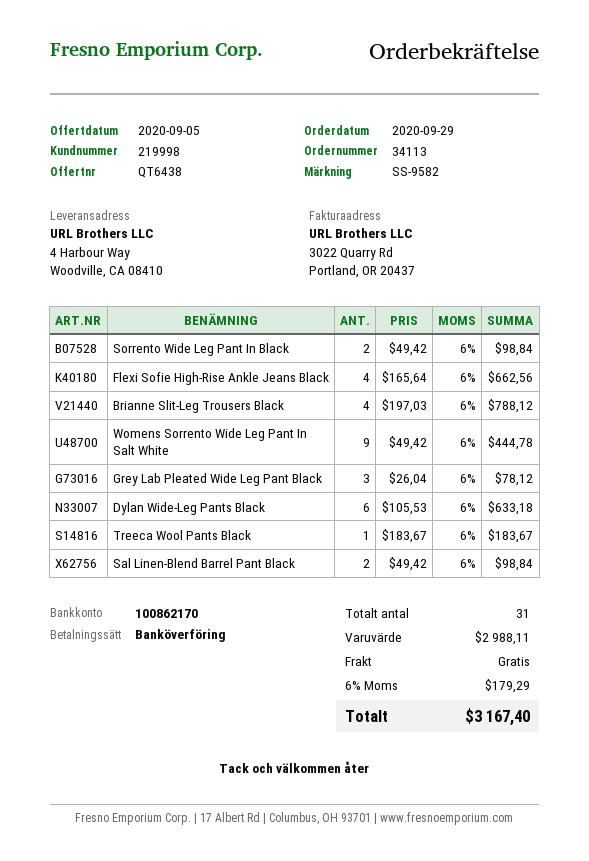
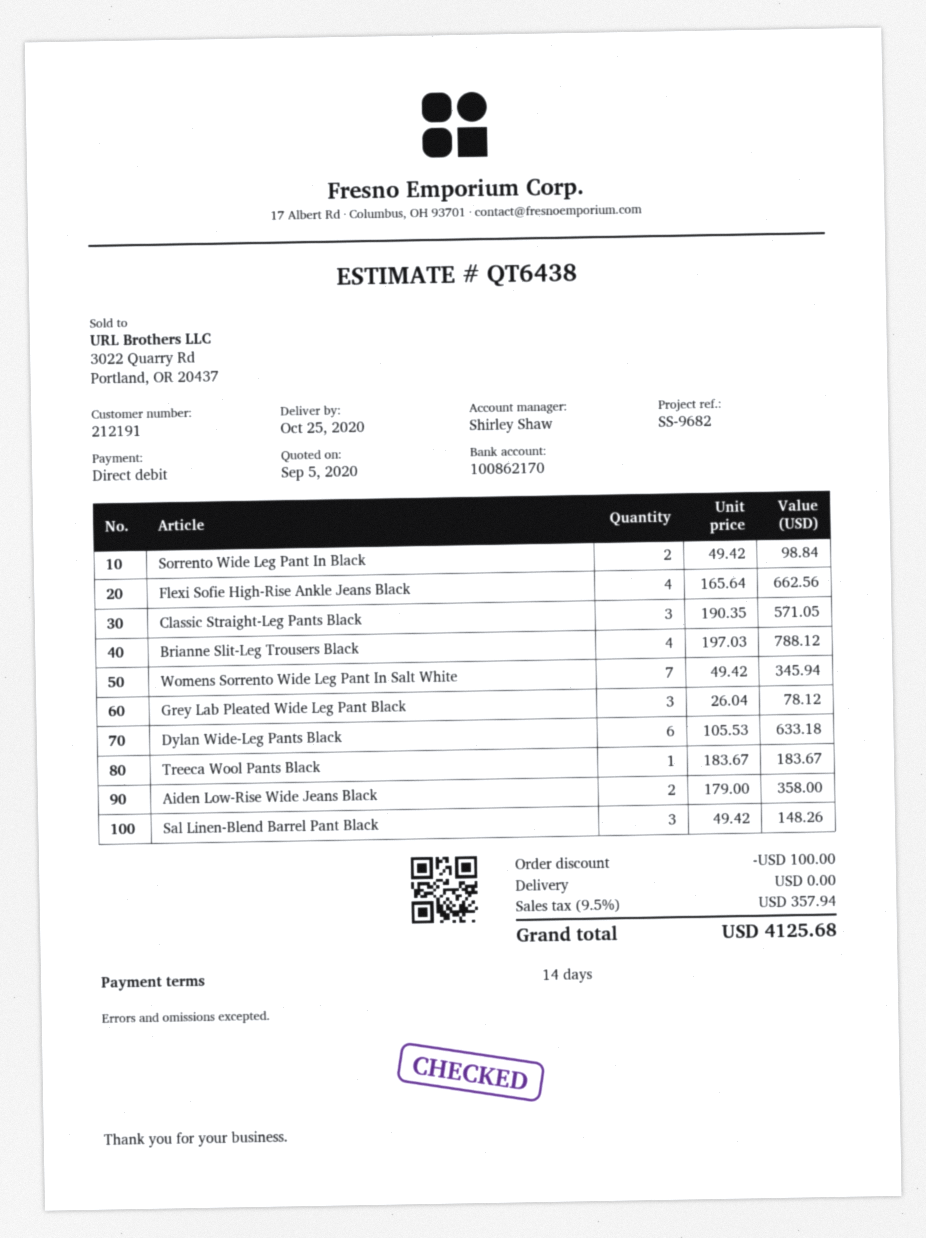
customer number: 219998 -> 212191
reference: SS-9582 -> SS-9682
payment method: bank transfer -> direct debit
Womens Sorrento Wide Leg Pant In Salt White: 9 x 49.42 = 444.78 -> 7 x 49.42 = 345.94
Sal Linen-Blend Barrel Pant Black: 2 x 49.42 = 98.84 -> 3 x 49.42 = 148.26
Classic Straight-Leg Pants Black: none -> 3 x 190.35 = 571.05
Aiden Low-Rise Wide Jeans Black: none -> 2 x 179.00 = 358.00
discount: none -> 100.00
tax: 6% = 179.29 -> 9.5% = 357.94
total: 3167.40 -> 4125.68

